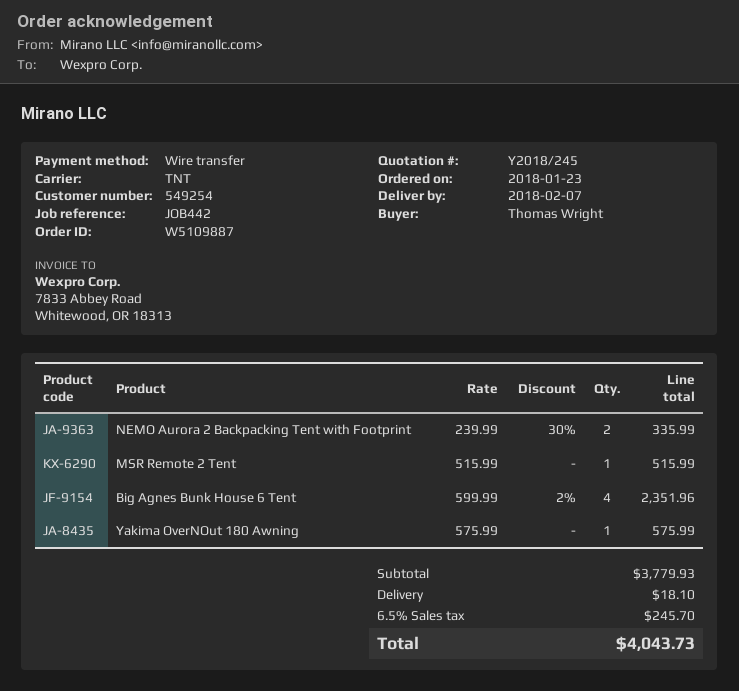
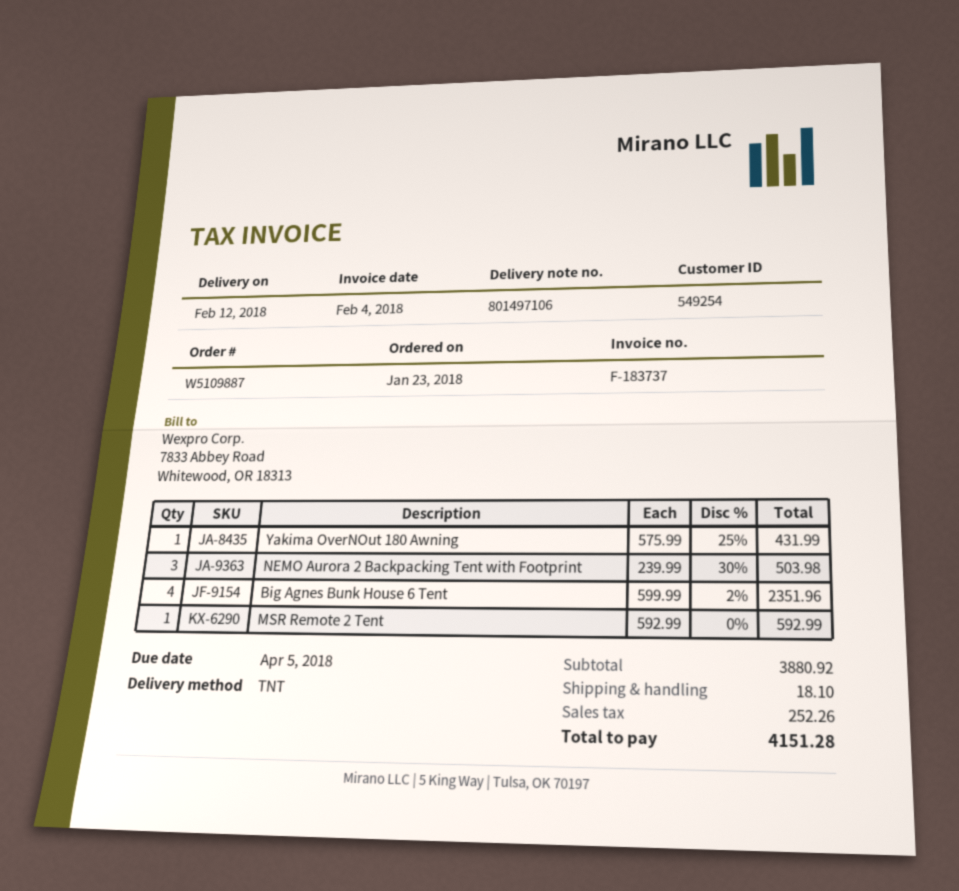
delivery date: 2018-02-07 -> 2018-02-12
NEMO Aurora 2 Backpacking Tent with Footprint: 2 x 239.99 - 30% = 335.99 -> 3 x 239.99 - 30% = 503.98
MSR Remote 2 Tent: 1 x 515.99 = 515.99 -> 1 x 592.99 = 592.99
Yakima OverNOut 180 Awning: 1 x 575.99 = 575.99 -> 1 x 575.99 - 25% = 431.99
subtotal: 3779.93 -> 3880.92
tax: 245.70 -> 252.26
total: 4043.73 -> 4151.28

